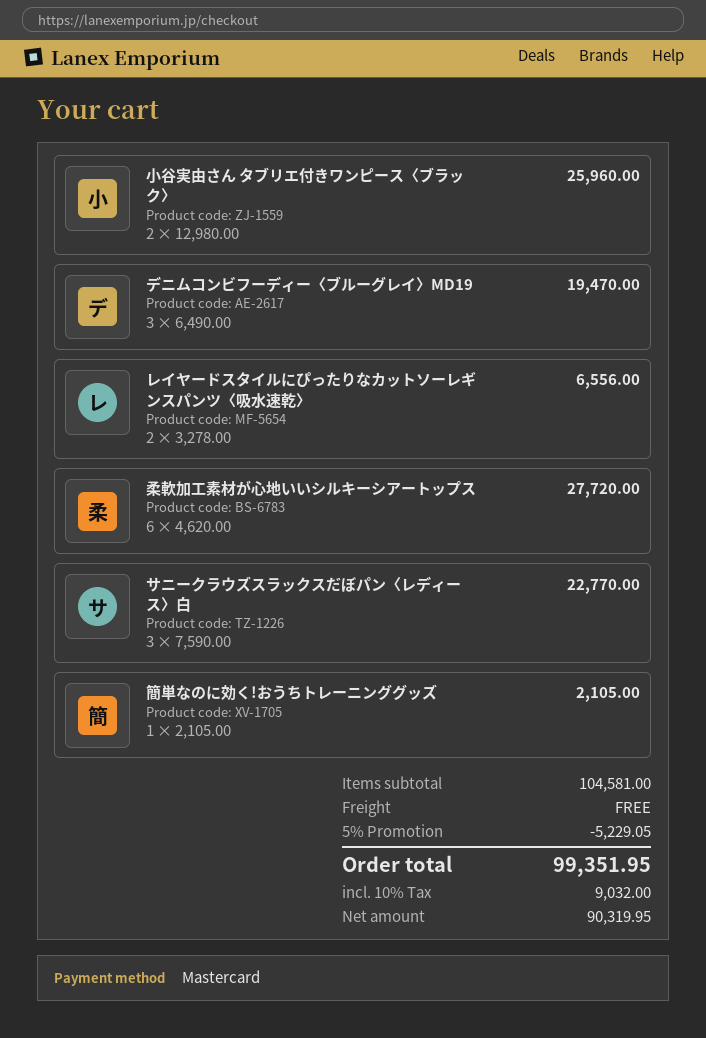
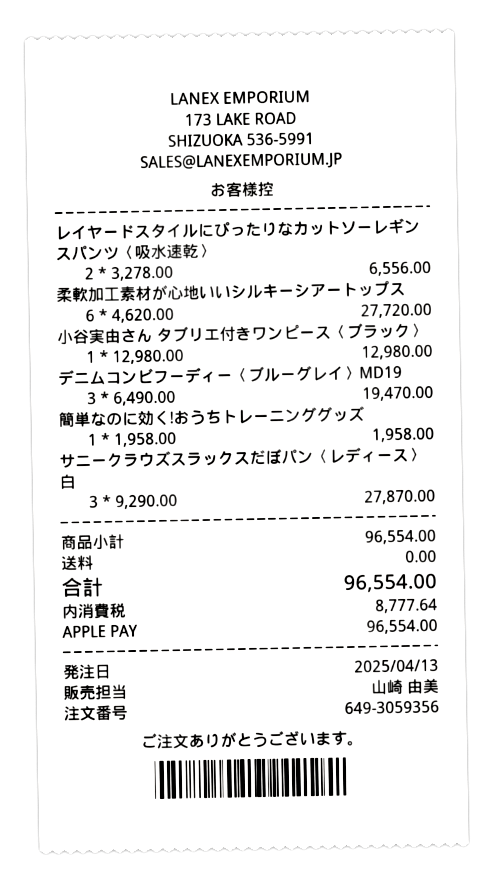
payment method: Mastercard -> Apple Pay
小谷実由さん タブリエ付きワンピース〈ブラック〉: 2 x 12980.00 = 25960.00 -> 1 x 12980.00 = 12980.00
サニークラウズスラックスだぼパン〈レディース〉白: 3 x 7590.00 = 22770.00 -> 3 x 9290.00 = 27870.00
簡単なのに効く!おうちトレーニンググッズ: 1 x 2105.00 = 2105.00 -> 1 x 1958.00 = 1958.00
subtotal: 104581.00 -> 96554.00
discount: 5% = 5229.05 -> none
tax: 9032.00 -> 8777.64
total: 99351.95 -> 96554.00

